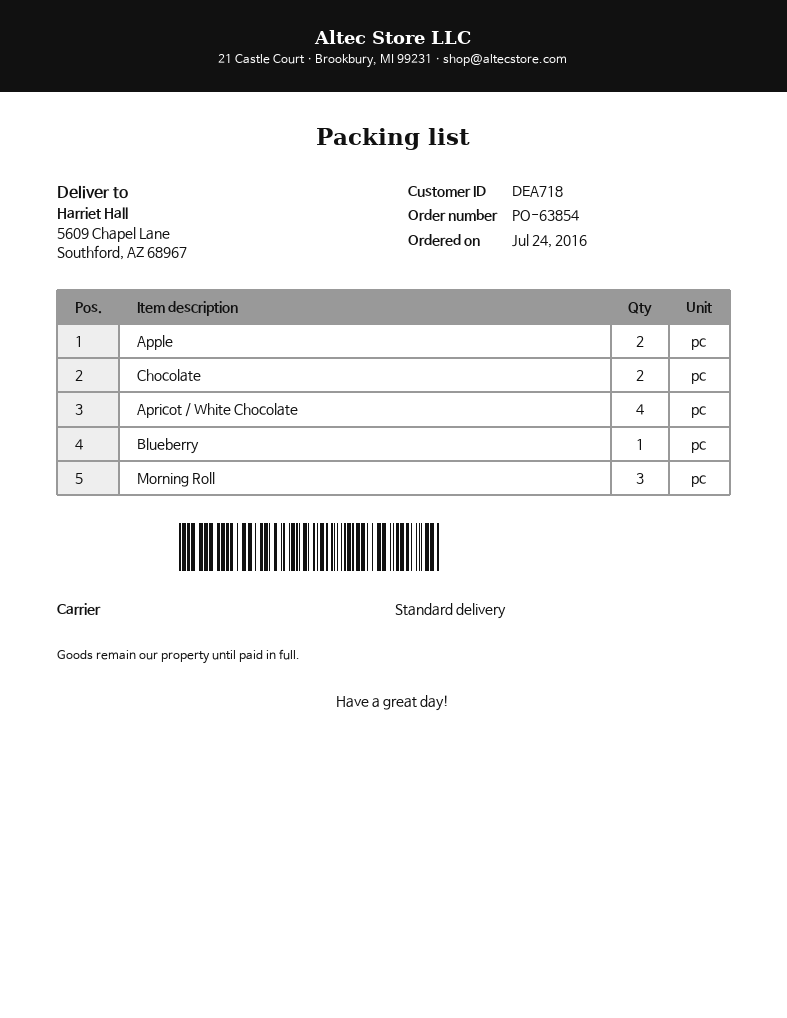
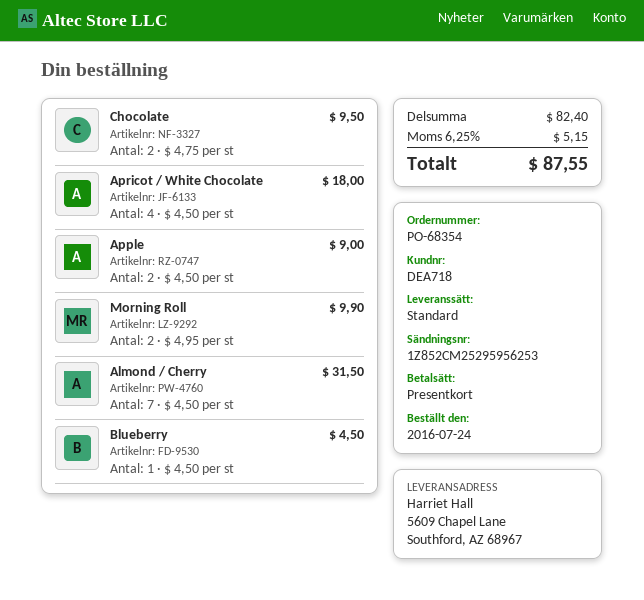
order number: PO-63854 -> PO-68354
Morning Roll: 3 -> 2
Almond / Cherry: none -> 7

